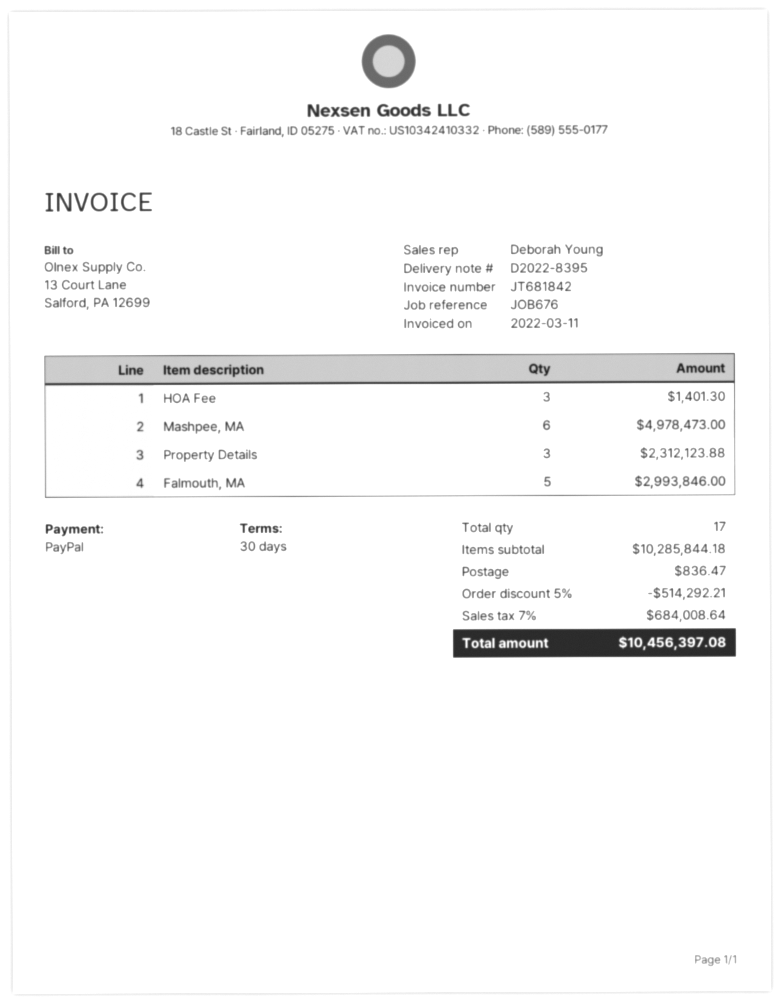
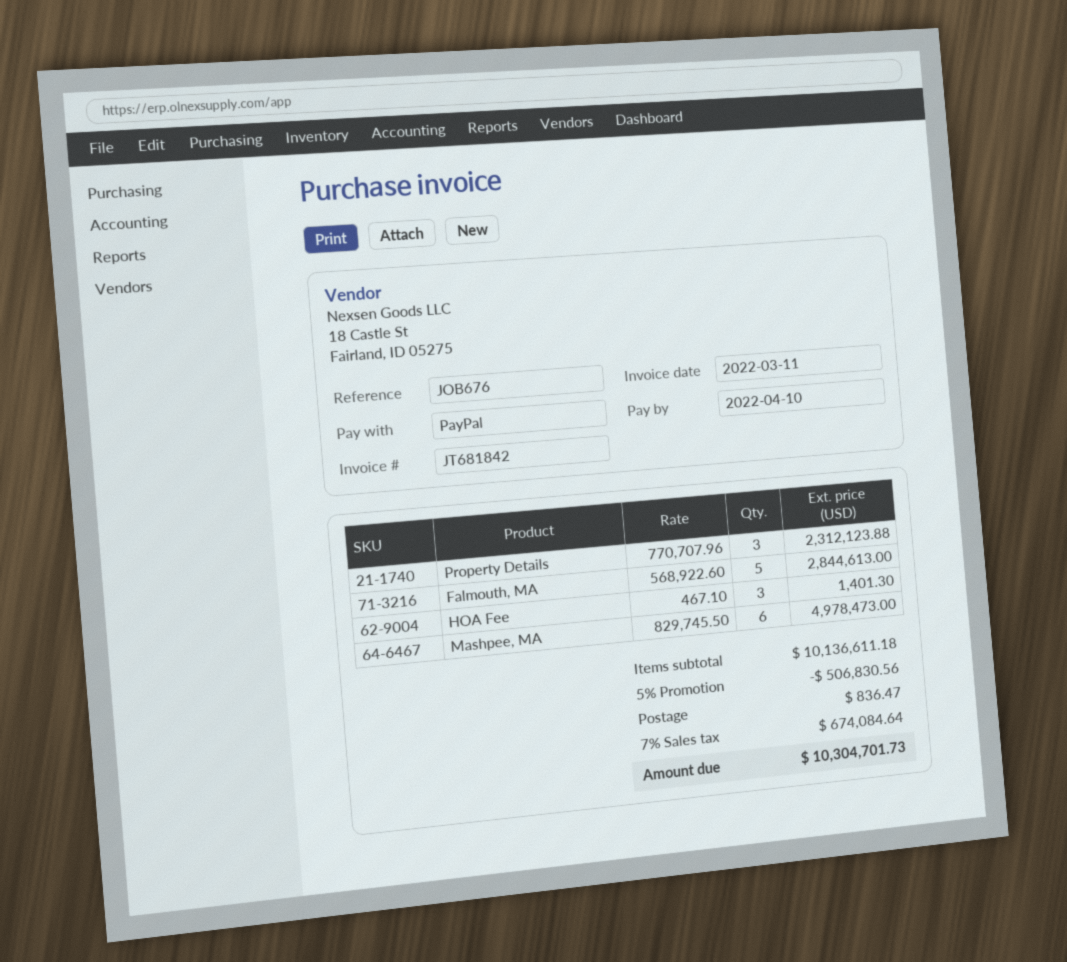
Falmouth, MA: 5 for 2993846.00 -> 5 for 2844613.00
subtotal: 10285844.18 -> 10136611.18
discount: 5% = 514292.21 -> 5% = 506830.56
tax: 7% = 684008.64 -> 7% = 674084.64
total: 10456397.08 -> 10304701.73

